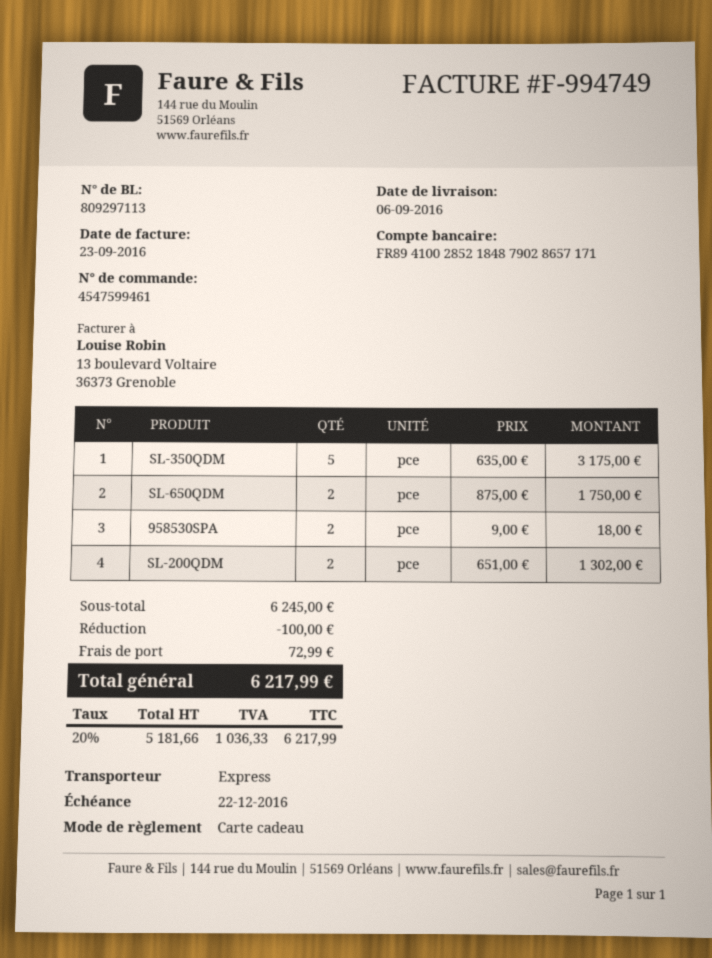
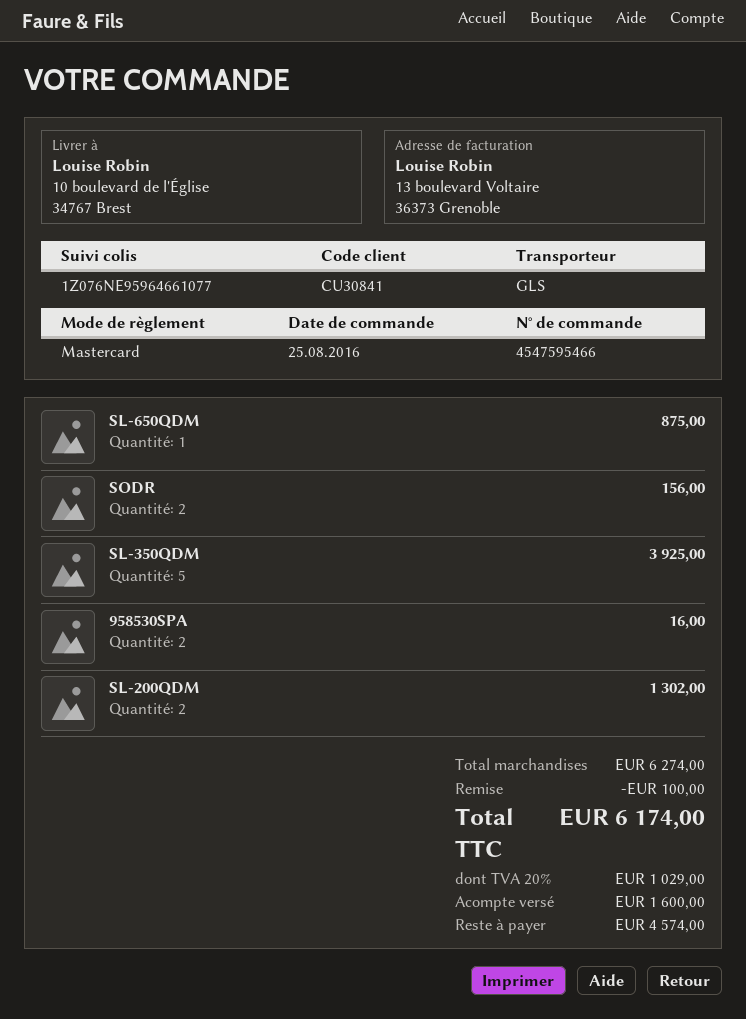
order number: 4547599461 -> 4547595466
payment method: gift card -> Mastercard
shipping method: express -> GLS
SL-350QDM: 5 for 3175.00 -> 5 for 3925.00
SL-650QDM: 2 for 1750.00 -> 1 for 875.00
958530SPA: 2 for 18.00 -> 2 for 16.00
SODR: none -> 2 for 156.00
subtotal: 6245.00 -> 6274.00
shipping: 72.99 -> none
tax: 20% = 1036.33 -> 20% = 1029.00
total: 6217.99 -> 6174.00

